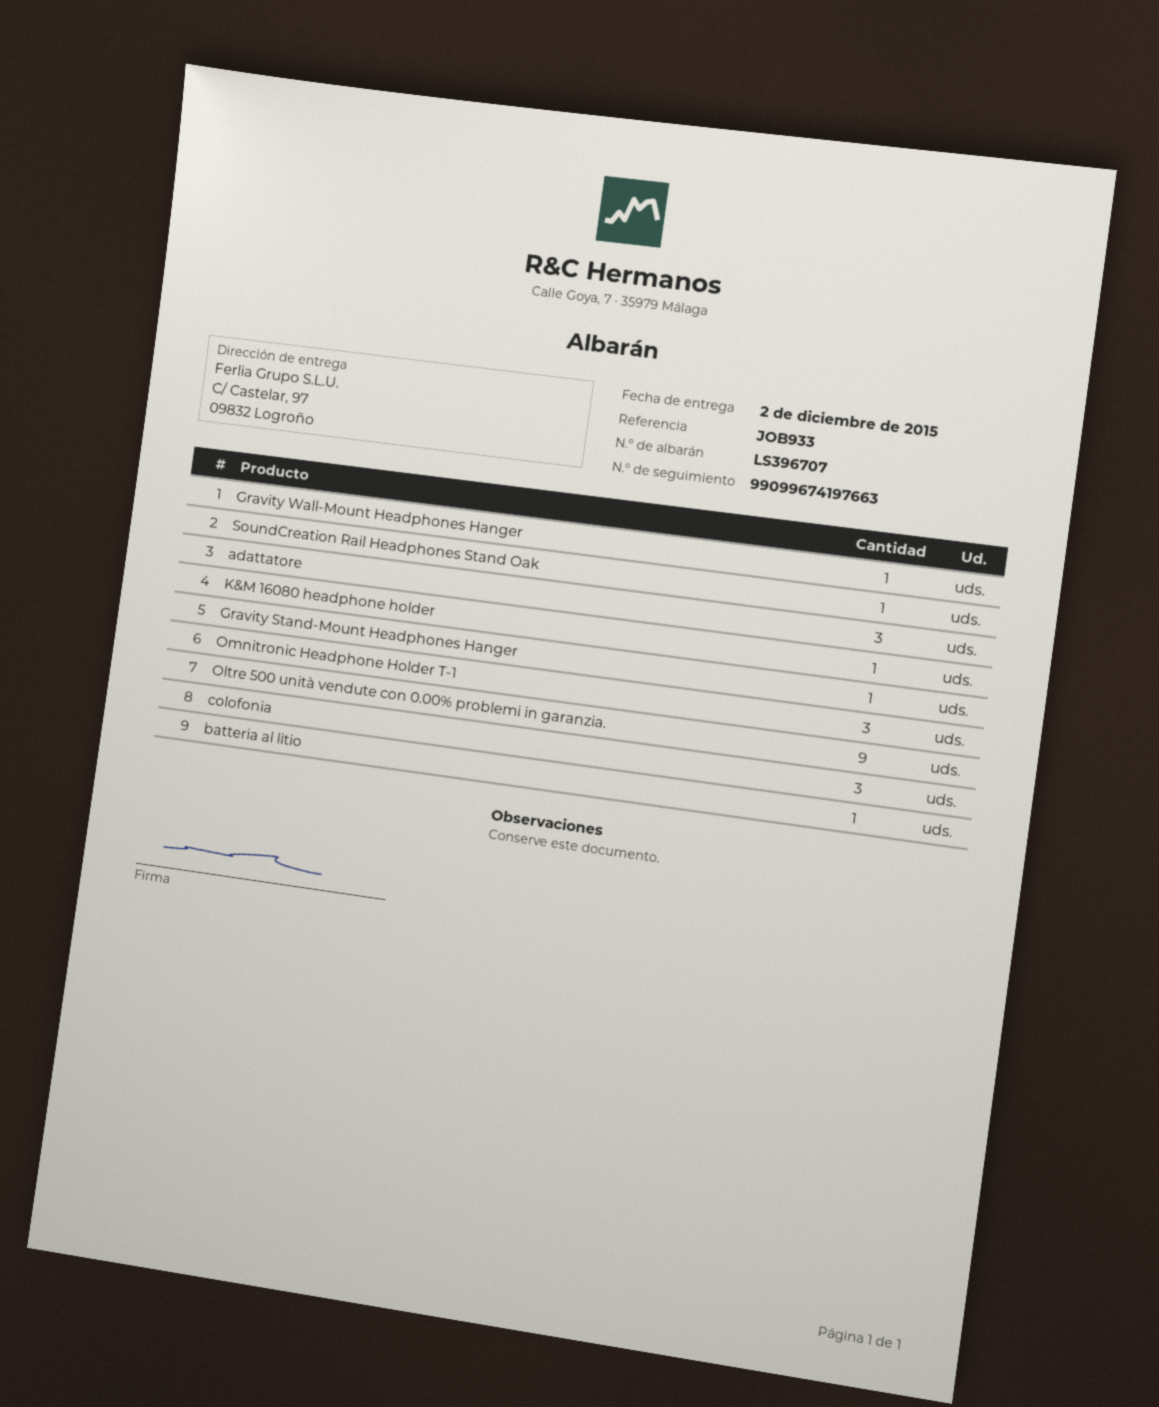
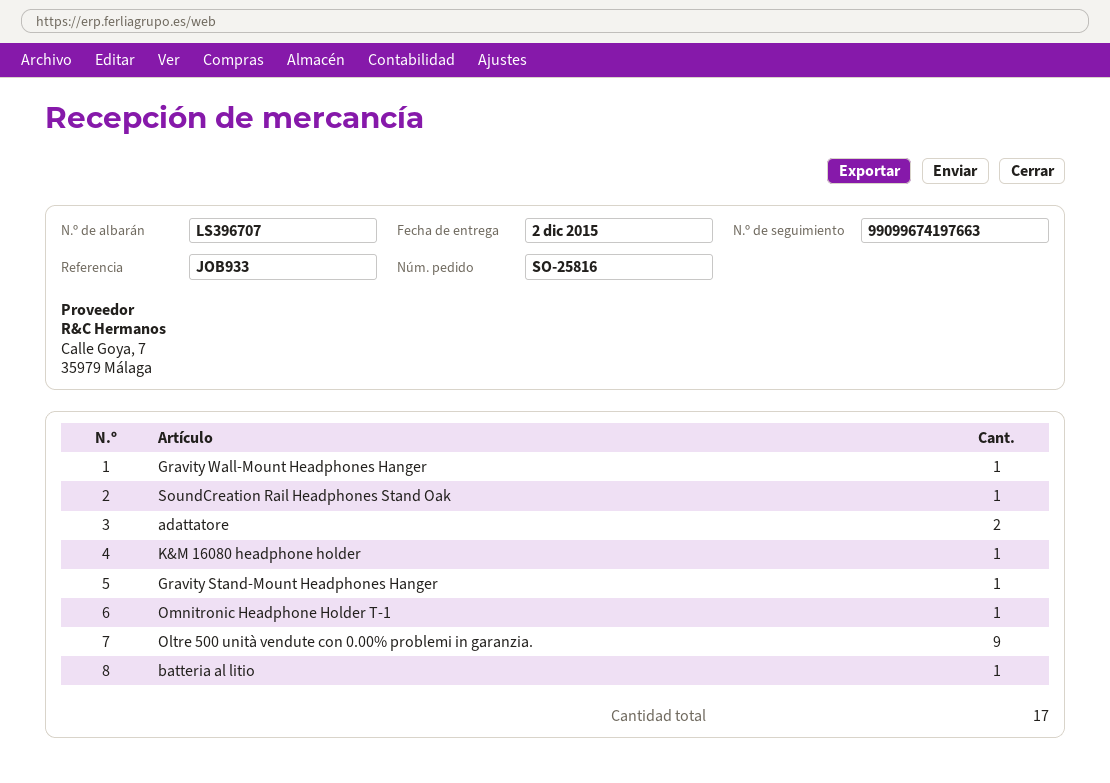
adattatore: 3 -> 2
Omnitronic Headphone Holder T-1: 3 -> 1
colofonia: 3 -> none

